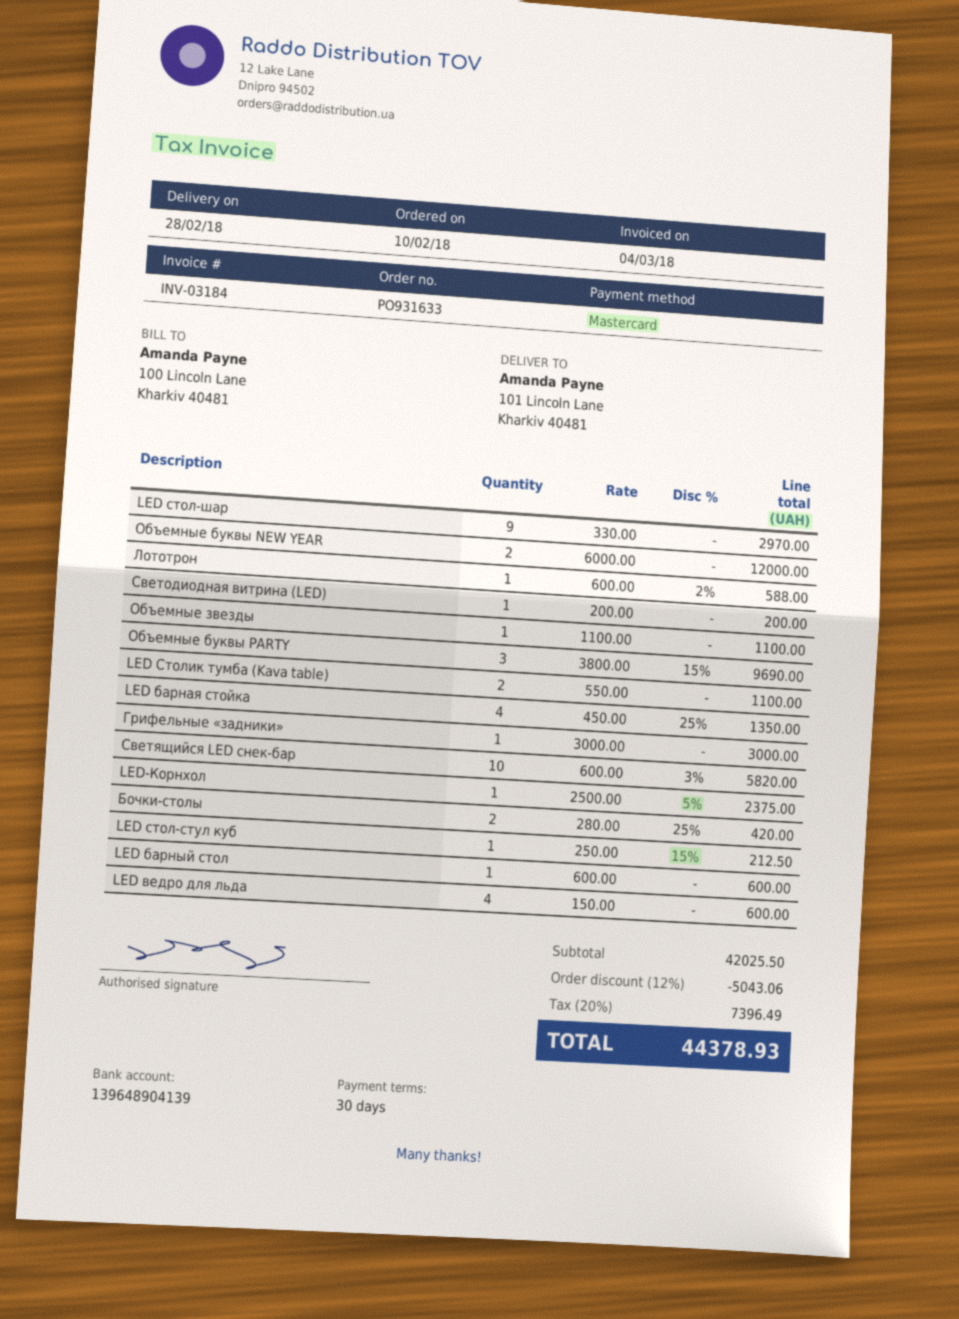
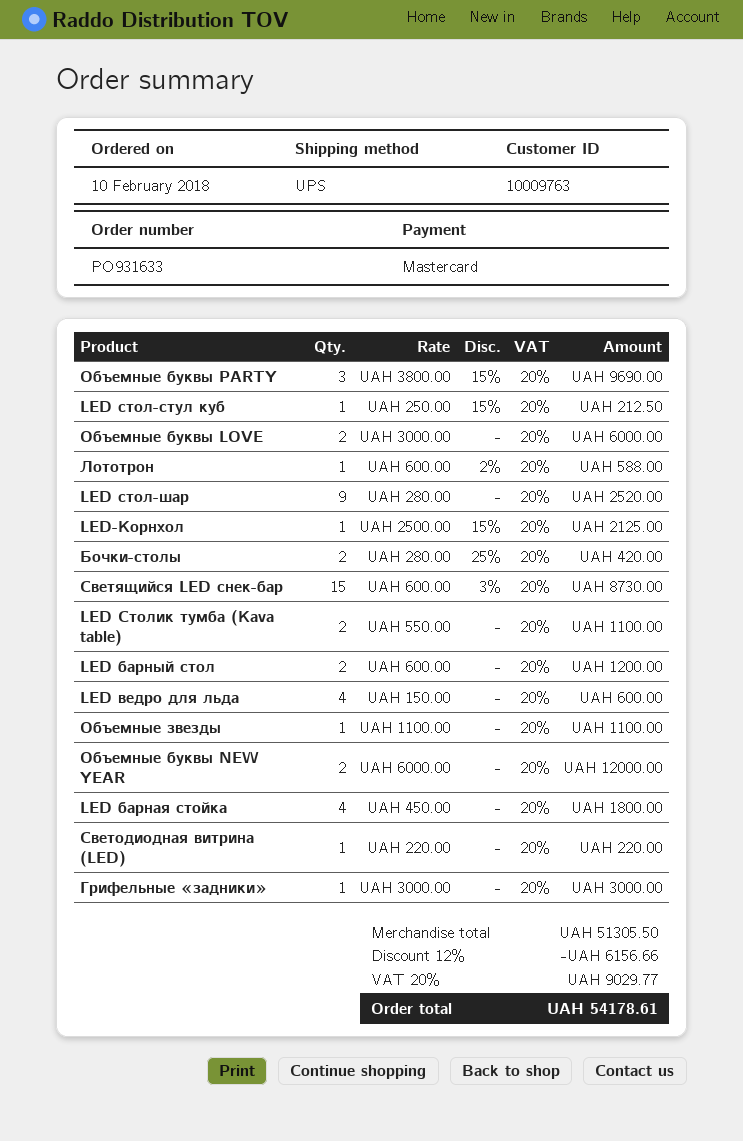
LED стол-шар: 9 x 330.00 = 2970.00 -> 9 x 280.00 = 2520.00
Светодиодная витрина (LED): 1 x 200.00 = 200.00 -> 1 x 220.00 = 220.00
LED барная стойка: 4 x 450.00 - 25% = 1350.00 -> 4 x 450.00 = 1800.00
Светящийся LED снек-бар: 10 x 600.00 - 3% = 5820.00 -> 15 x 600.00 - 3% = 8730.00
LED-Корнхол: 1 x 2500.00 - 5% = 2375.00 -> 1 x 2500.00 - 15% = 2125.00
LED барный стол: 1 x 600.00 = 600.00 -> 2 x 600.00 = 1200.00
Объемные буквы LOVE: none -> 2 x 3000.00 = 6000.00
subtotal: 42025.50 -> 51305.50
discount: 12% = 5043.06 -> 12% = 6156.66
tax: 20% = 7396.49 -> 20% = 9029.77
total: 44378.93 -> 54178.61

